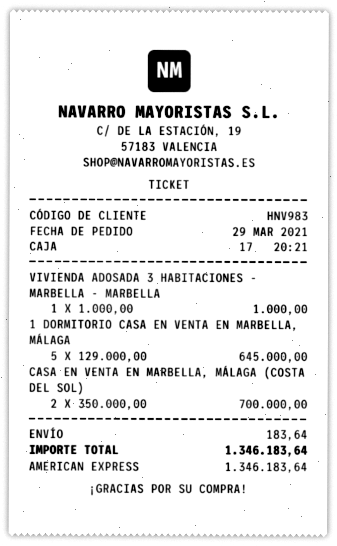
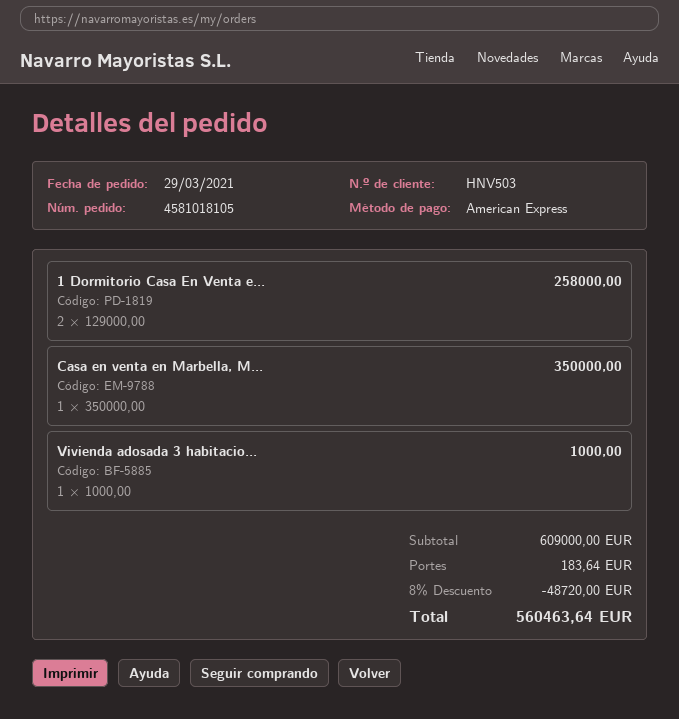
customer number: HNV983 -> HNV503
1 DORMITORIO CASA EN VENTA EN MARBELLA, MÁLAGA: 5 x 129000.00 = 645000.00 -> 2 x 129000.00 = 258000.00
CASA EN VENTA EN MARBELLA, MÁLAGA (COSTA DEL SOL): 2 x 350000.00 = 700000.00 -> 1 x 350000.00 = 350000.00
discount: none -> 8% = 48720.00
total: 1346183.64 -> 560463.64

